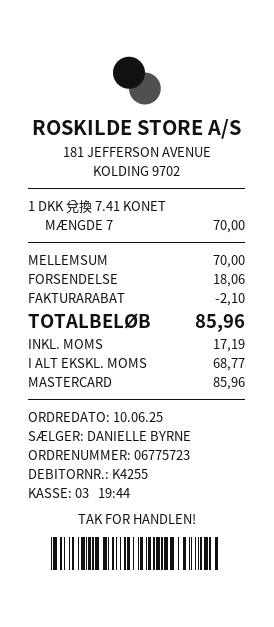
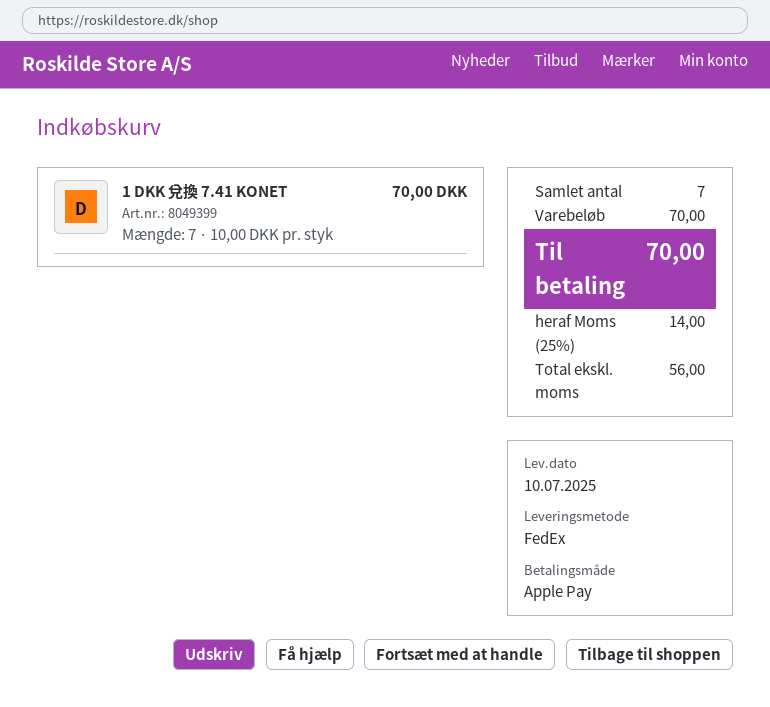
payment method: Mastercard -> Apple Pay
discount: 2.10 -> none
shipping: 18.06 -> none
net: 68.77 -> 56.00
tax: 17.19 -> 14.00
total: 85.96 -> 70.00

